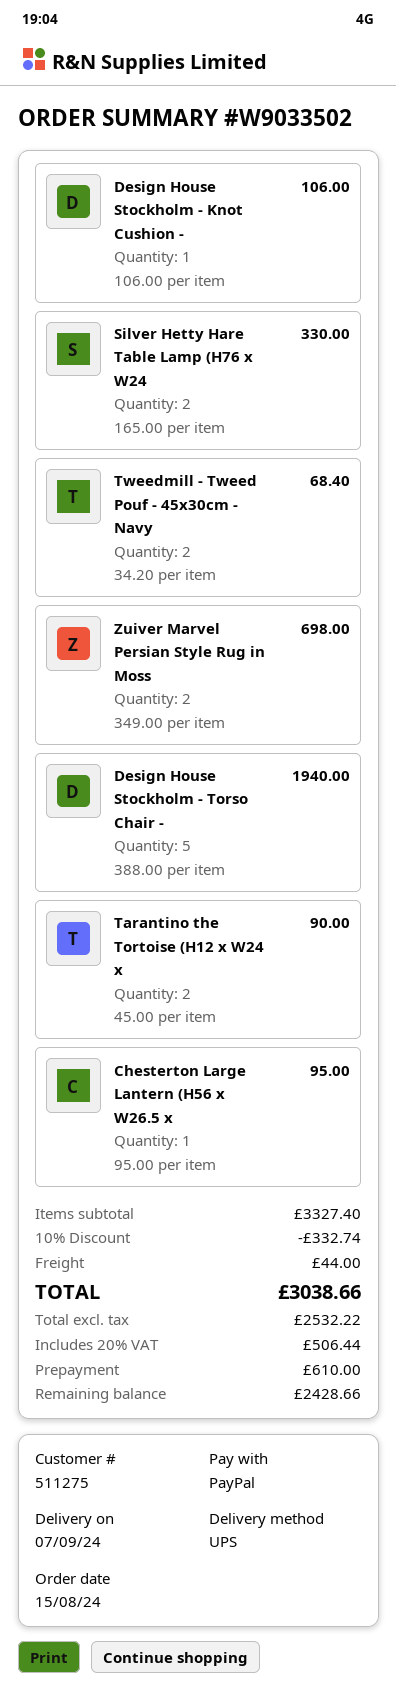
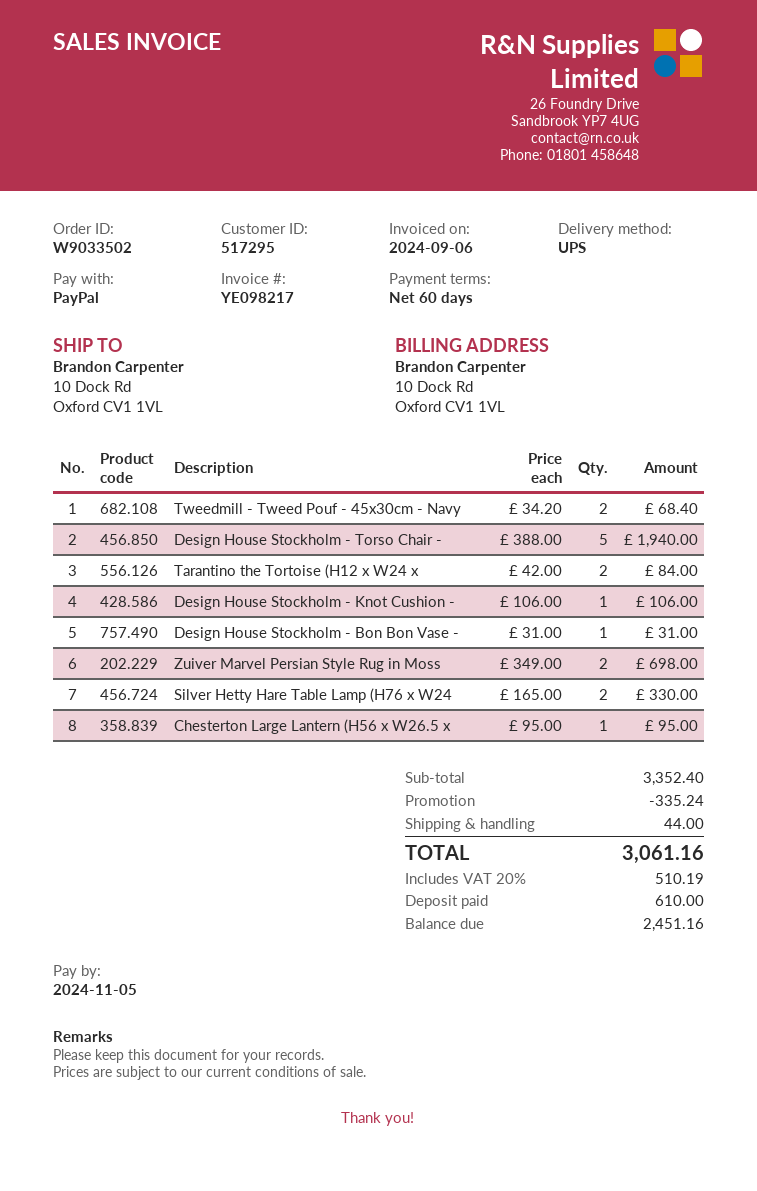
customer number: 511275 -> 517295
Tarantino the Tortoise (H12 x W24 x: 2 x 45.00 = 90.00 -> 2 x 42.00 = 84.00
Design House Stockholm - Bon Bon Vase -: none -> 1 x 31.00 = 31.00
subtotal: 3327.40 -> 3352.40
discount: 332.74 -> 335.24
tax: 20% = 506.44 -> 20% = 510.19
total: 3038.66 -> 3061.16
balance: 2428.66 -> 2451.16

